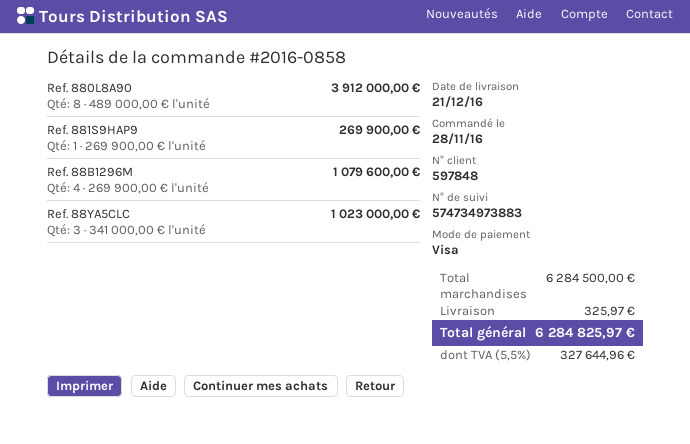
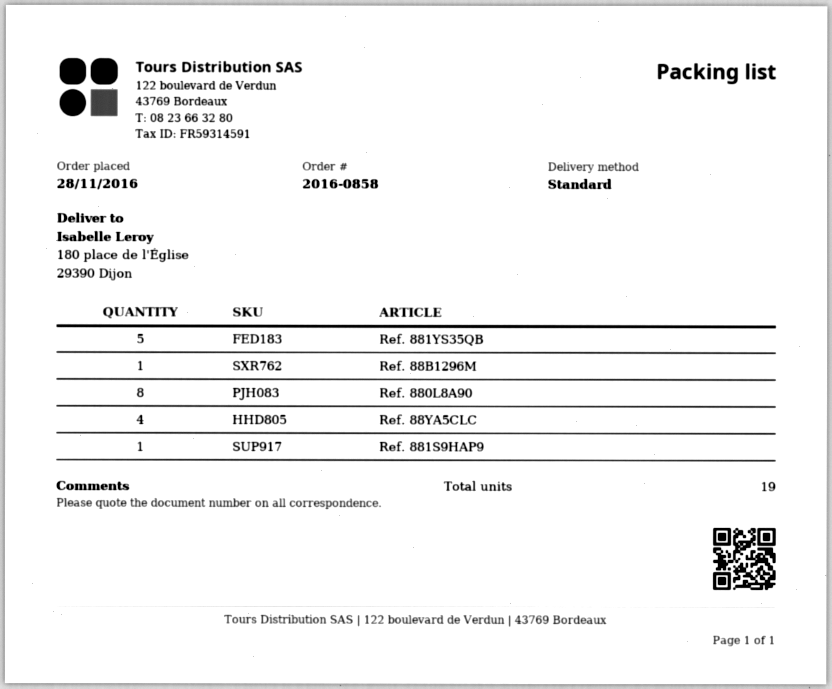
Ref. 88B1296M: 4 -> 1
Ref. 88YA5CLC: 3 -> 4
Ref. 881YS35QB: none -> 5

